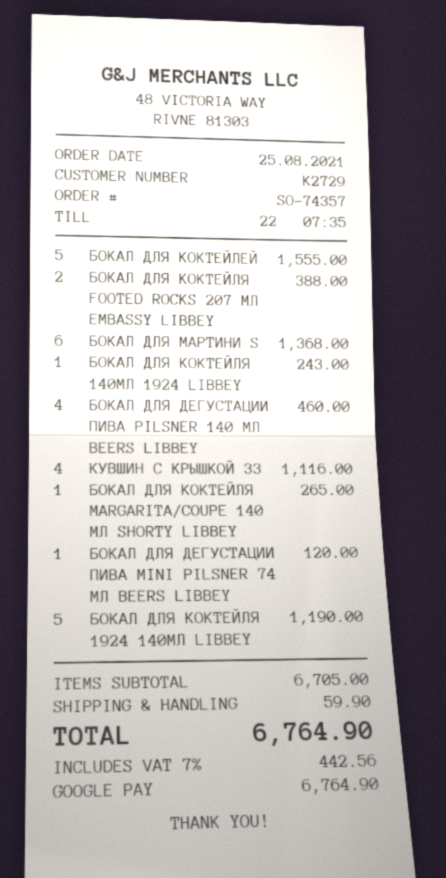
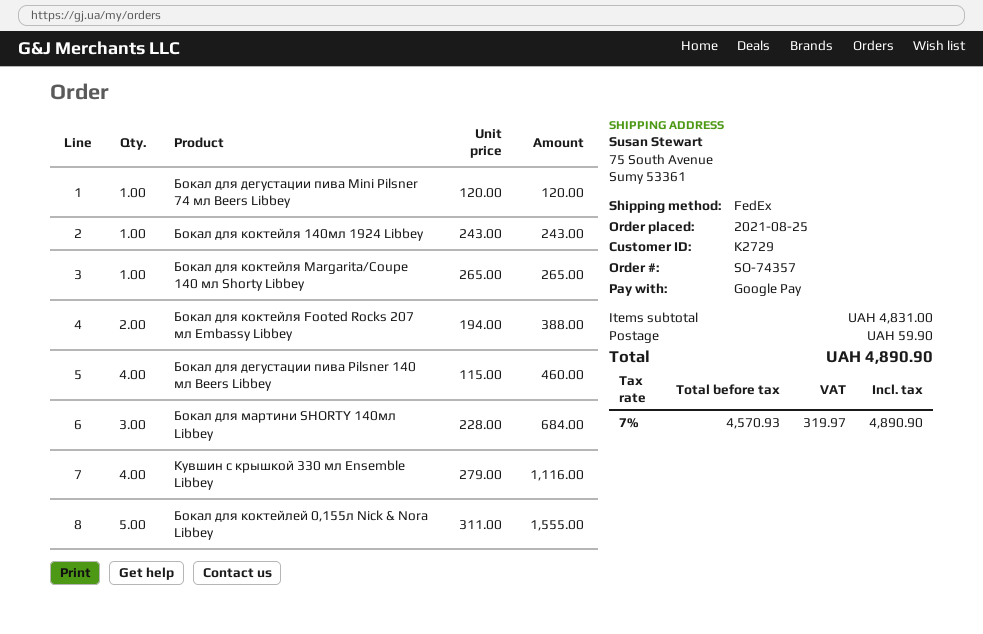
БОКАЛ ДЛЯ МАРТИНИ S: 6 for 1368.00 -> 3 for 684.00
БОКАЛ ДЛЯ КОКТЕЙЛЯ 1924 140МЛ LIBBEY: 5 for 1190.00 -> none
subtotal: 6705.00 -> 4831.00
tax: 7% = 442.56 -> 7% = 319.97
total: 6764.90 -> 4890.90

